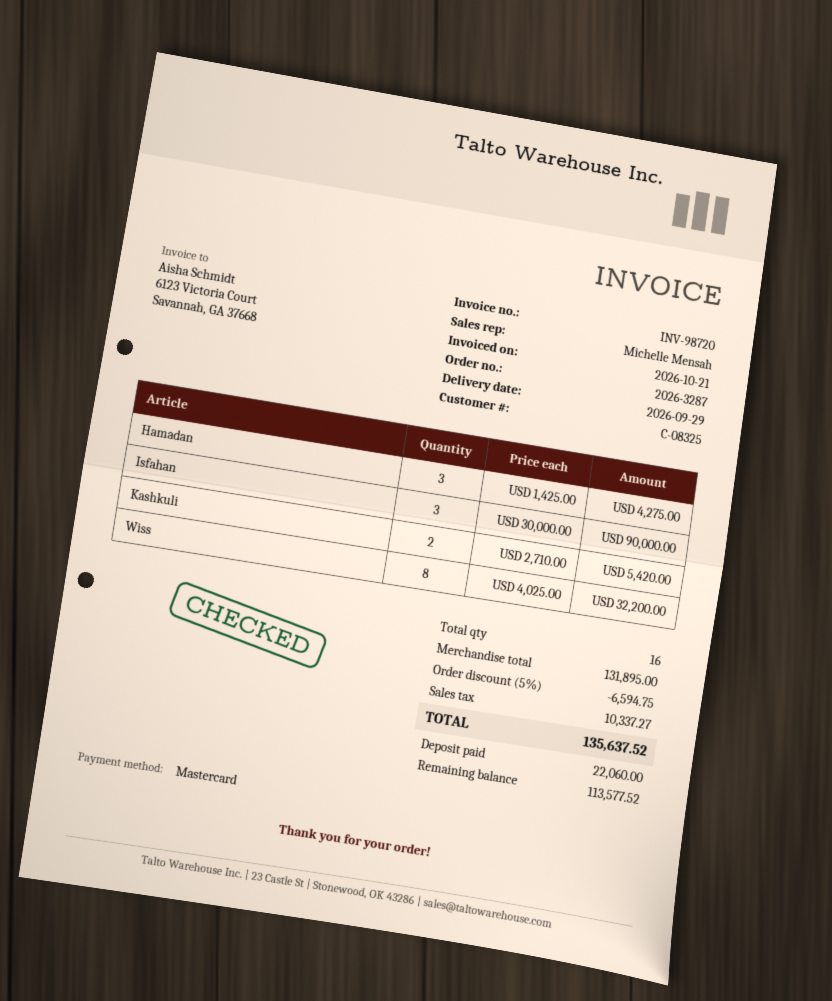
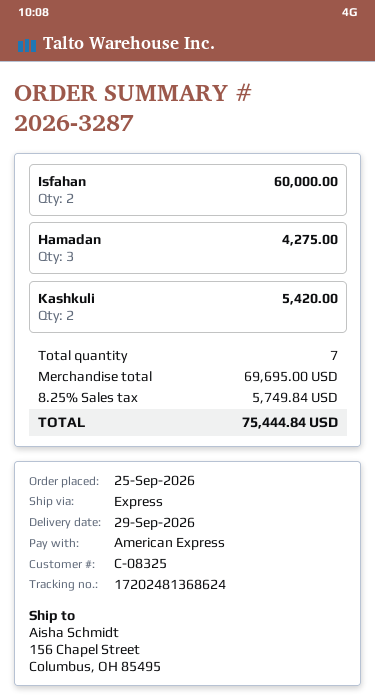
payment method: Mastercard -> American Express
Isfahan: 3 for 90000.00 -> 2 for 60000.00
Wiss: 8 for 32200.00 -> none
total quantity: 16 -> 7
subtotal: 131895.00 -> 69695.00
discount: 5% = 6594.75 -> none
tax: 10337.27 -> 5749.84
total: 135637.52 -> 75444.84

